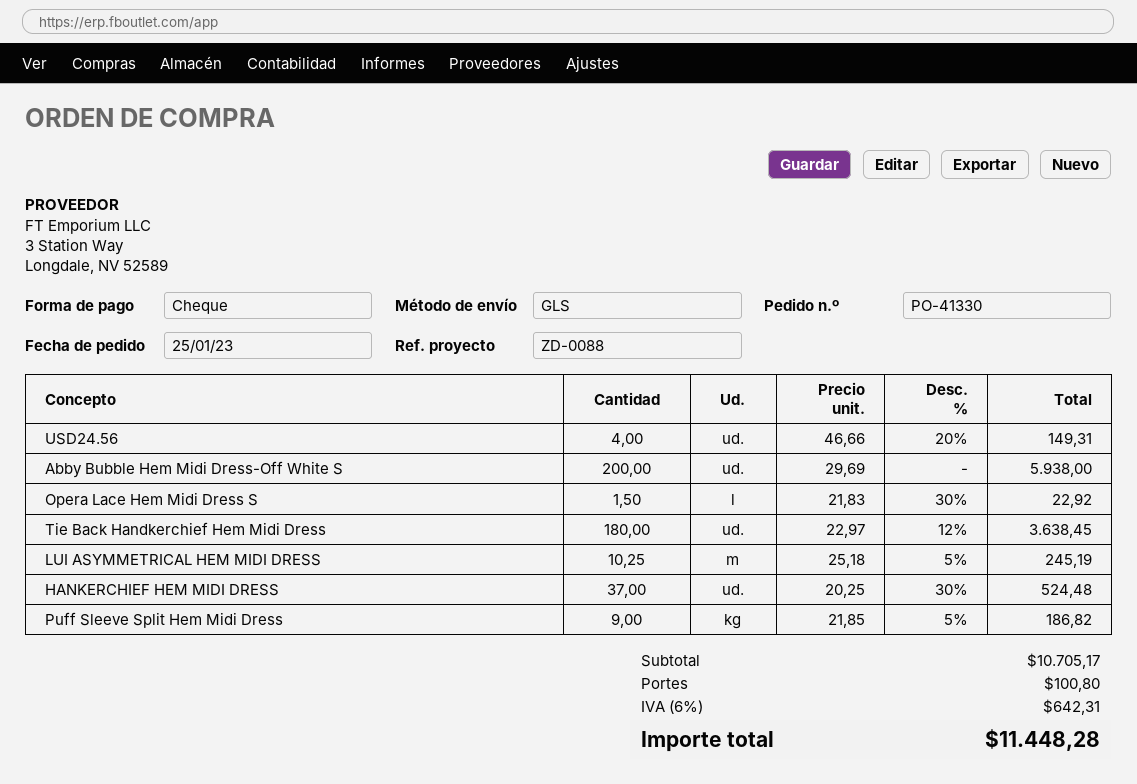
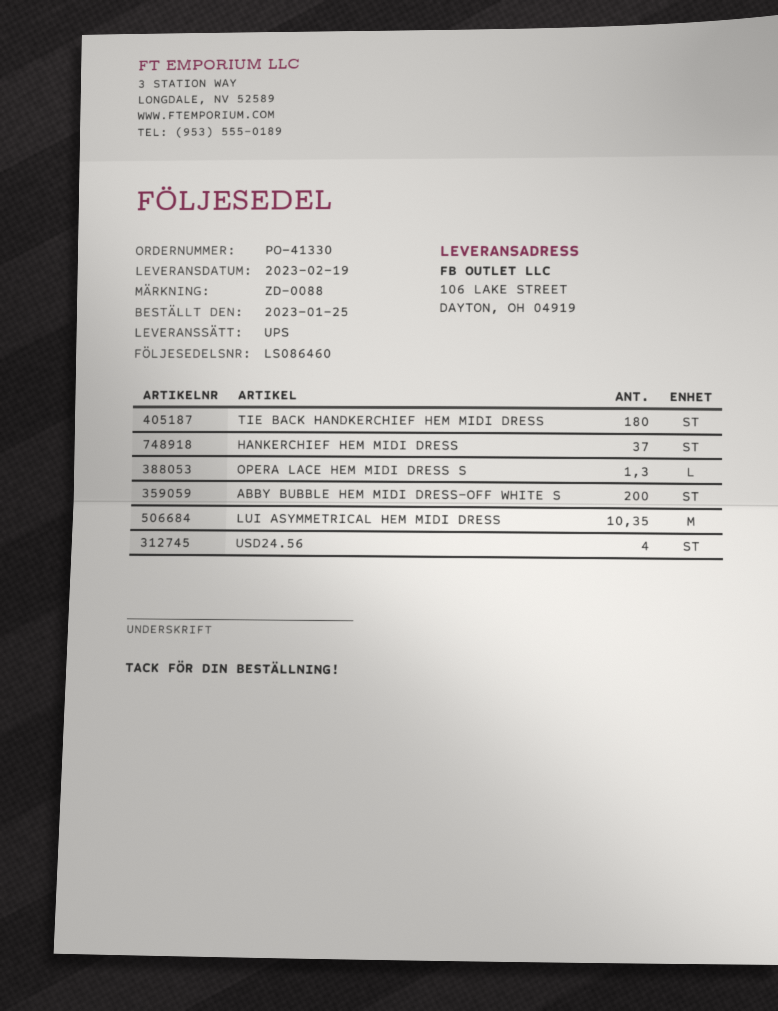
shipping method: GLS -> UPS
Opera Lace Hem Midi Dress S: 1.5 -> 1.3
LUI ASYMMETRICAL HEM MIDI DRESS: 10.25 -> 10.35
Puff Sleeve Split Hem Midi Dress: 9 -> none

